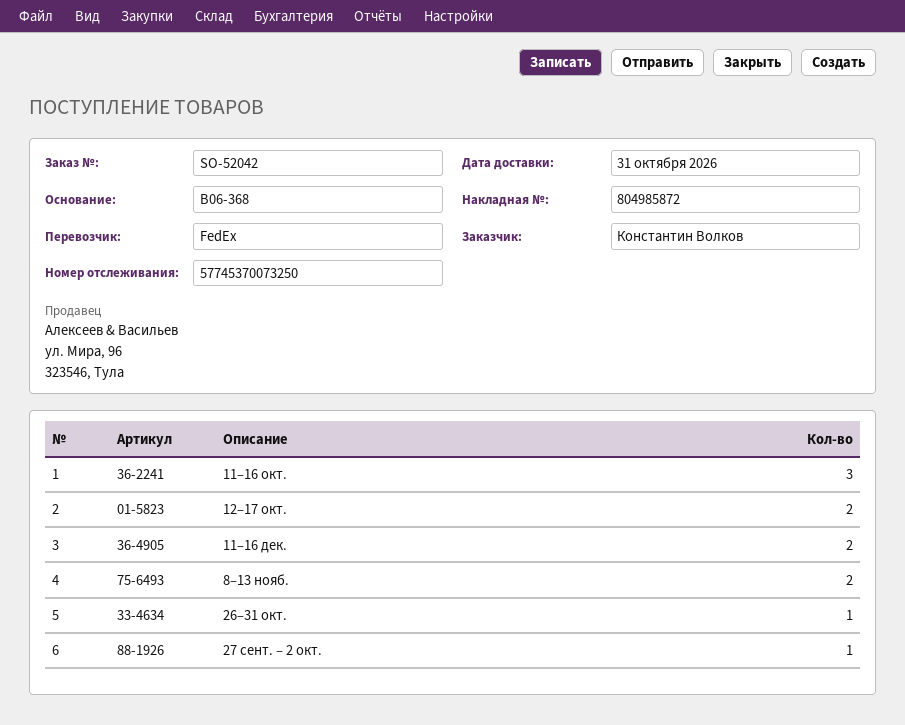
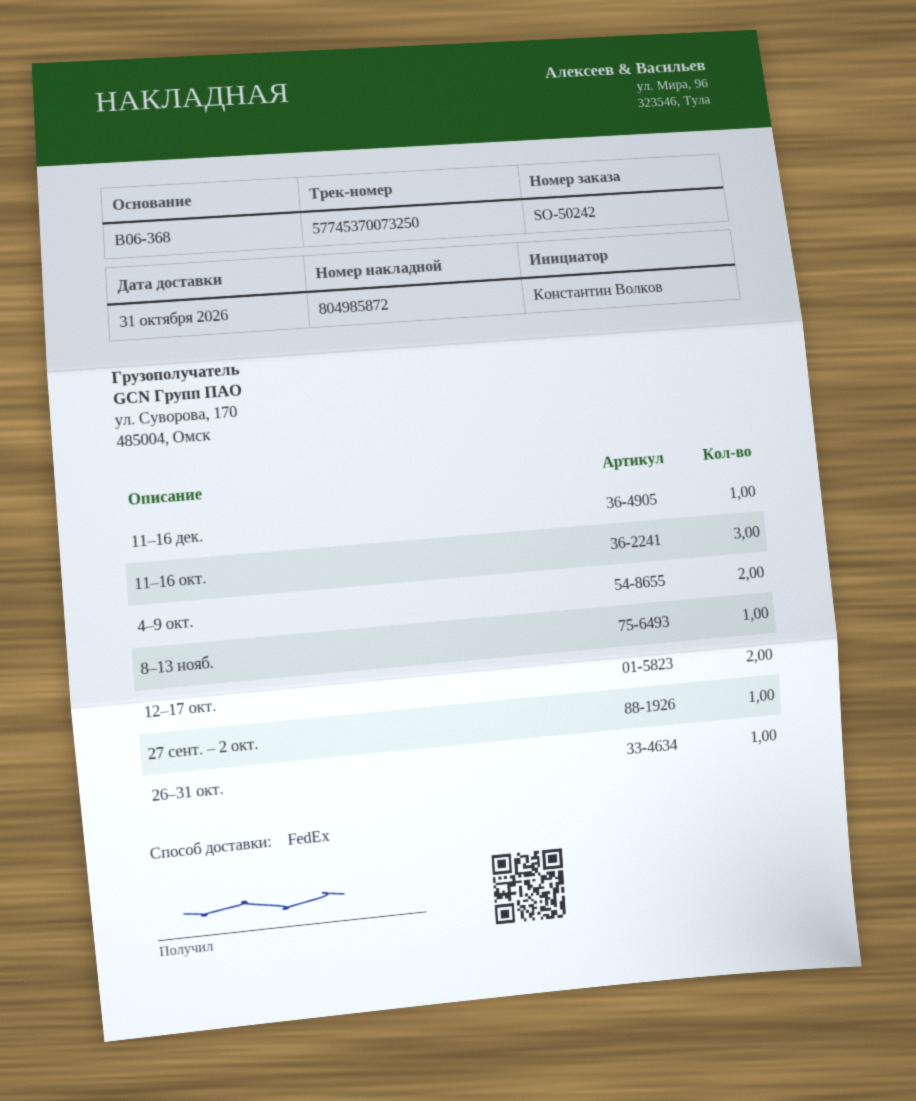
order number: SO-52042 -> SO-50242
11–16 дек.: 2 -> 1
8–13 нояб.: 2 -> 1
4–9 окт.: none -> 2

